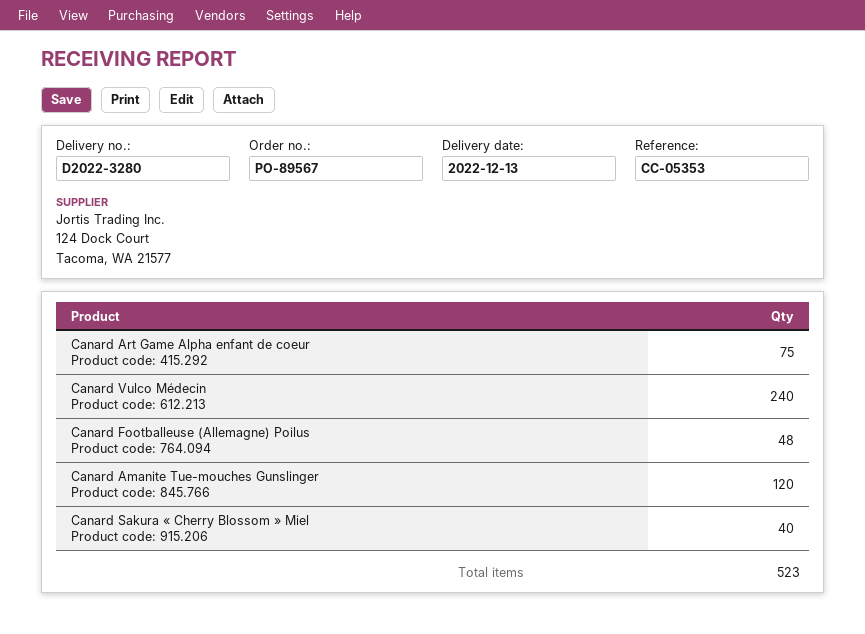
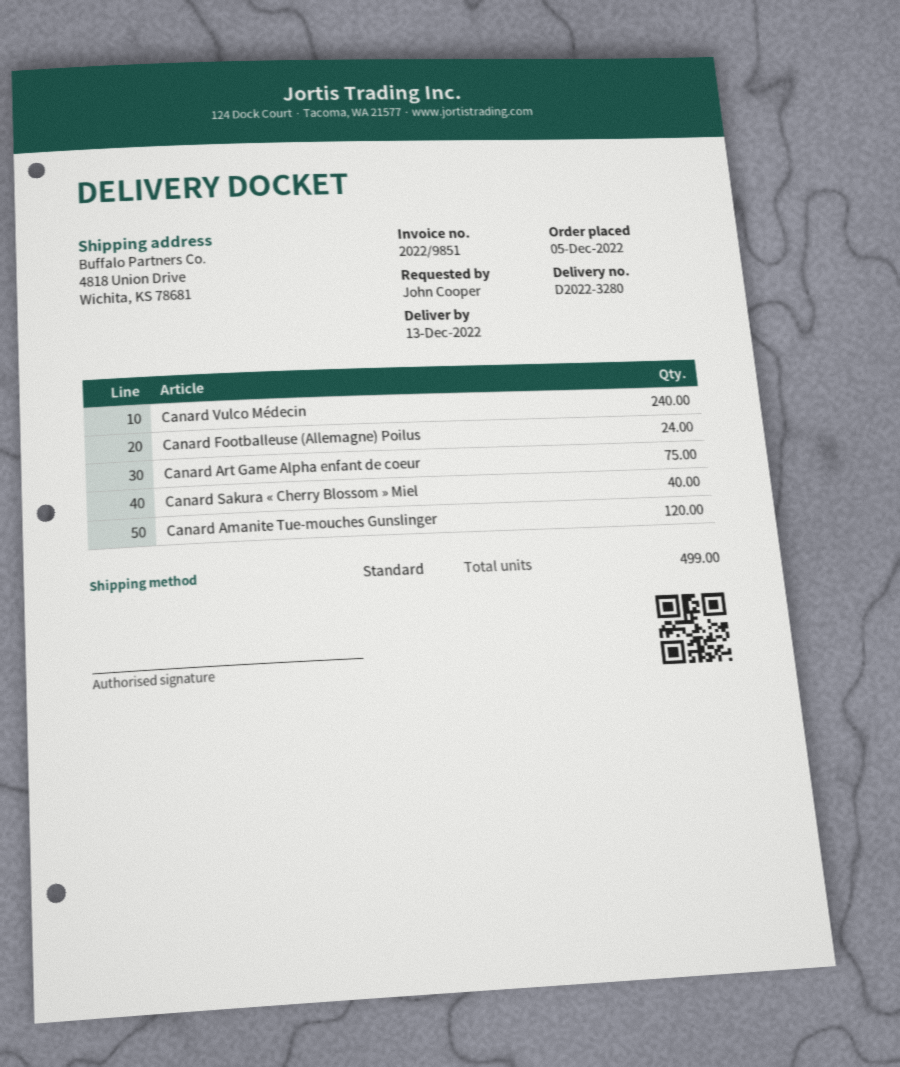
Canard Footballeuse (Allemagne) Poilus: 48 -> 24
total quantity: 523 -> 499

